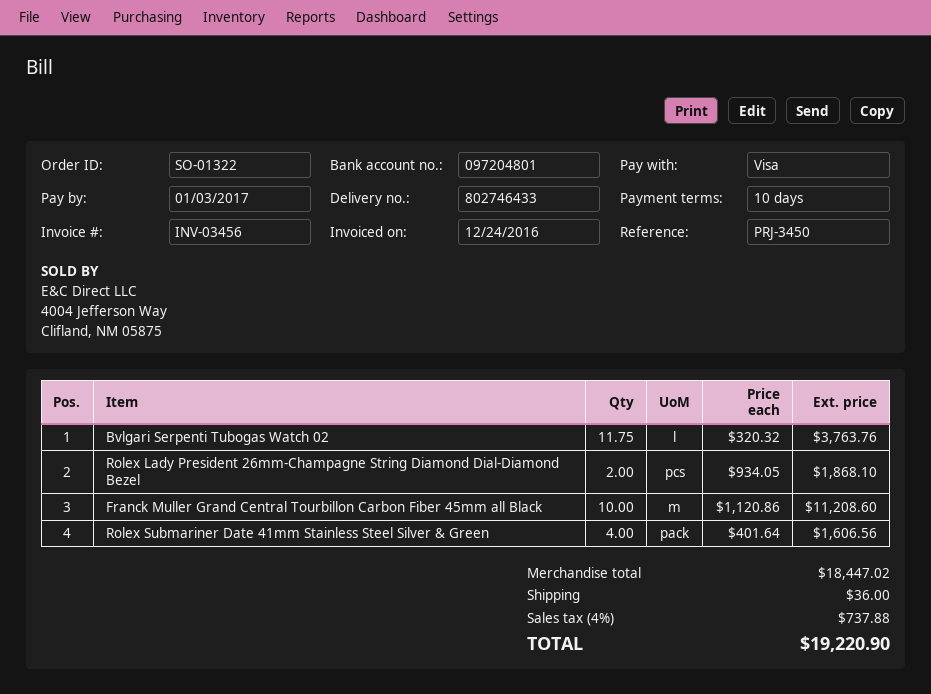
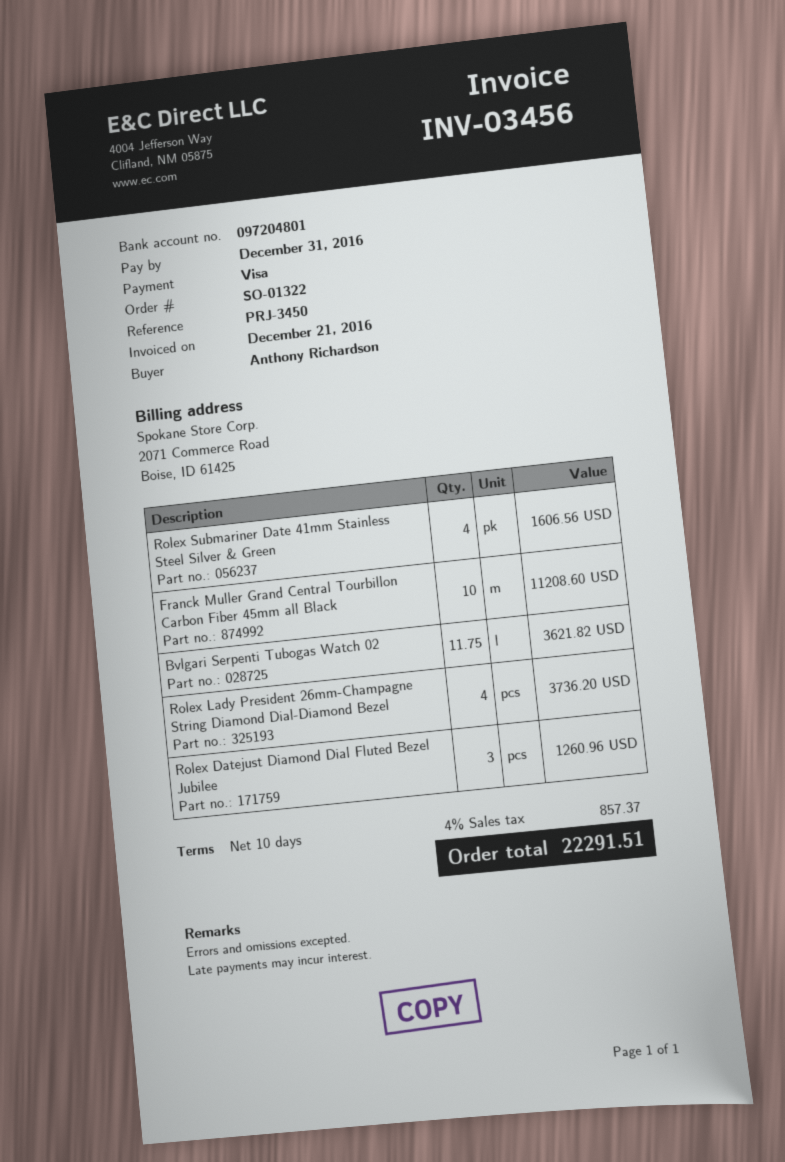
invoice date: 2016-12-24 -> 2016-12-21
due date: 2017-01-03 -> 2016-12-31
Bvlgari Serpenti Tubogas Watch 02: 11.75 for 3763.76 -> 11.75 for 3621.82
Rolex Lady President 26mm-Champagne String Diamond Dial-Diamond Bezel: 2 for 1868.10 -> 4 for 3736.20
Rolex Datejust Diamond Dial Fluted Bezel Jubilee: none -> 3 for 1260.96
shipping: 36.00 -> none
tax: 4% = 737.88 -> 4% = 857.37
total: 19220.90 -> 22291.51

